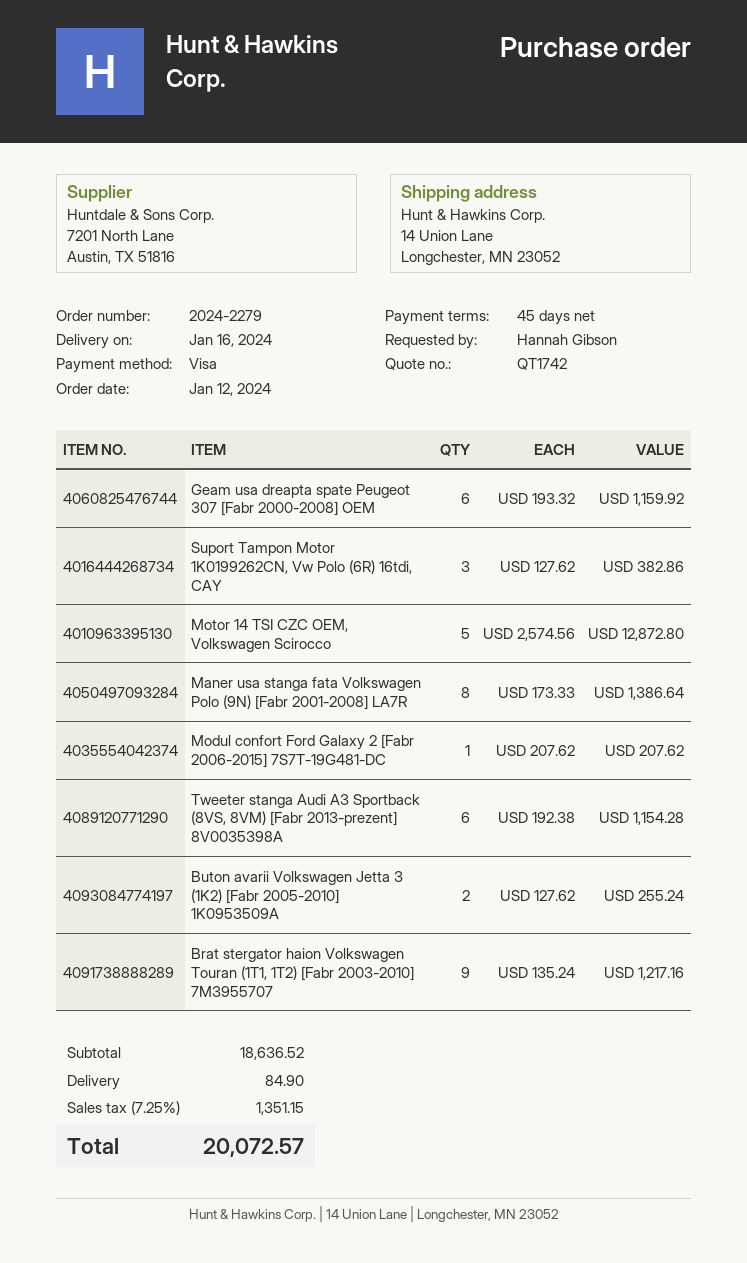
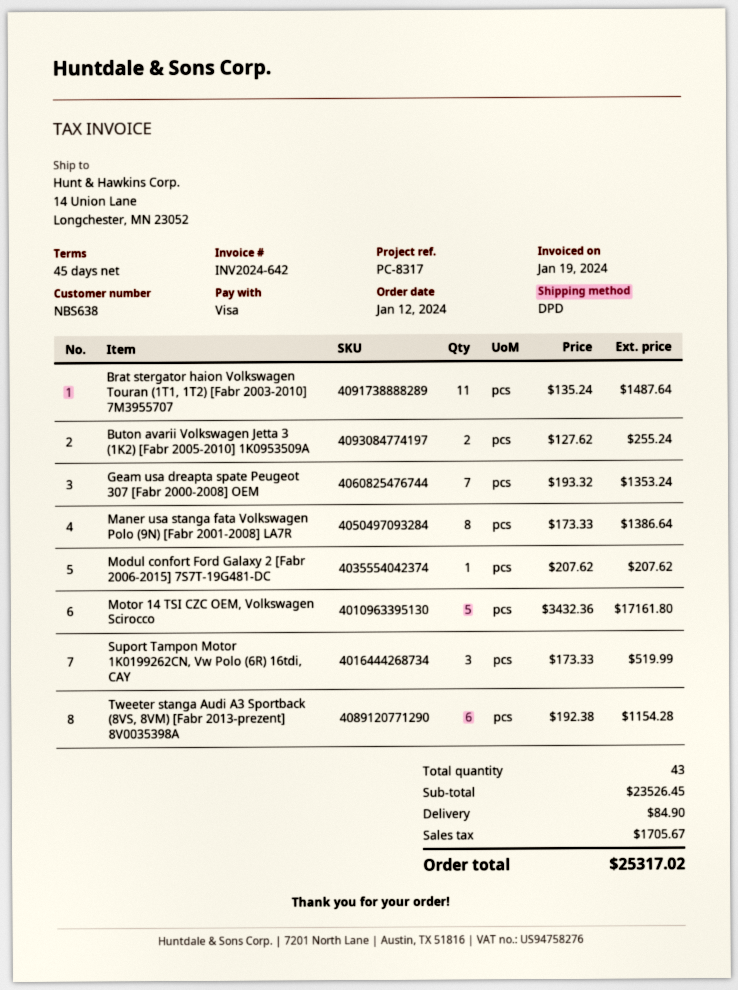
Geam usa dreapta spate Peugeot 307 [Fabr 2000-2008] OEM: 6 x 193.32 = 1159.92 -> 7 x 193.32 = 1353.24
Suport Tampon Motor 1K0199262CN, Vw Polo (6R) 16tdi, CAY: 3 x 127.62 = 382.86 -> 3 x 173.33 = 519.99
Motor 14 TSI CZC OEM, Volkswagen Scirocco: 5 x 2574.56 = 12872.80 -> 5 x 3432.36 = 17161.80
Brat stergator haion Volkswagen Touran (1T1, 1T2) [Fabr 2003-2010] 7M3955707: 9 x 135.24 = 1217.16 -> 11 x 135.24 = 1487.64
subtotal: 18636.52 -> 23526.45
tax: 1351.15 -> 1705.67
total: 20072.57 -> 25317.02

